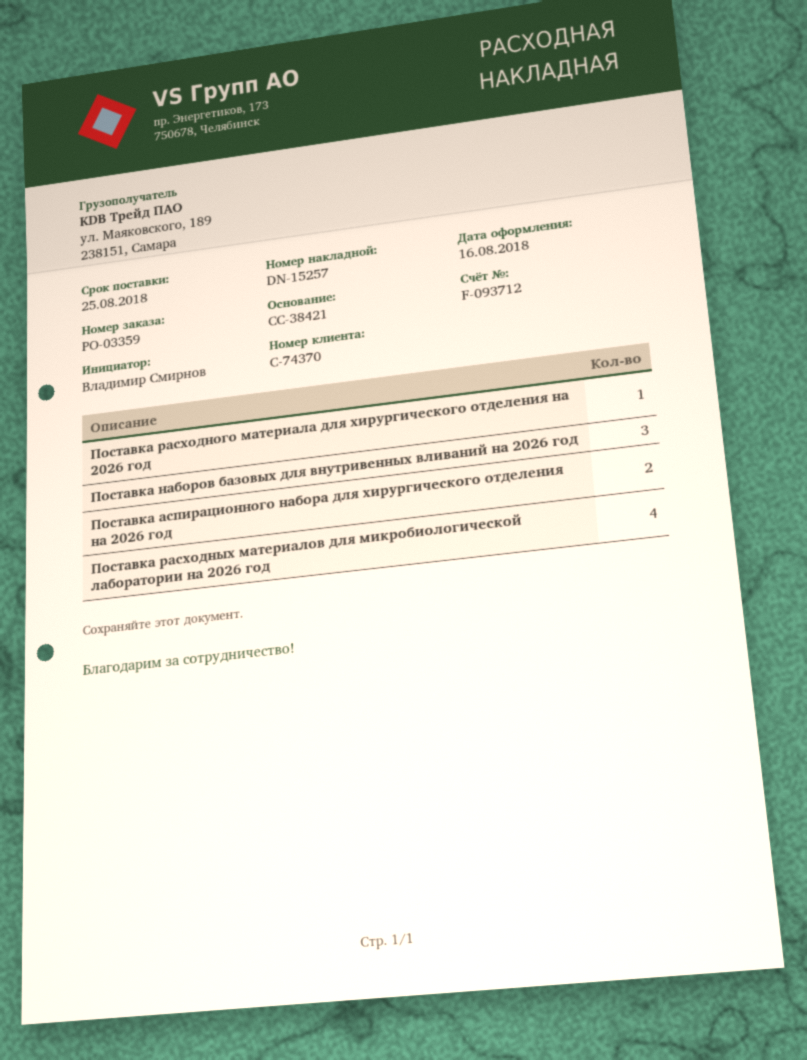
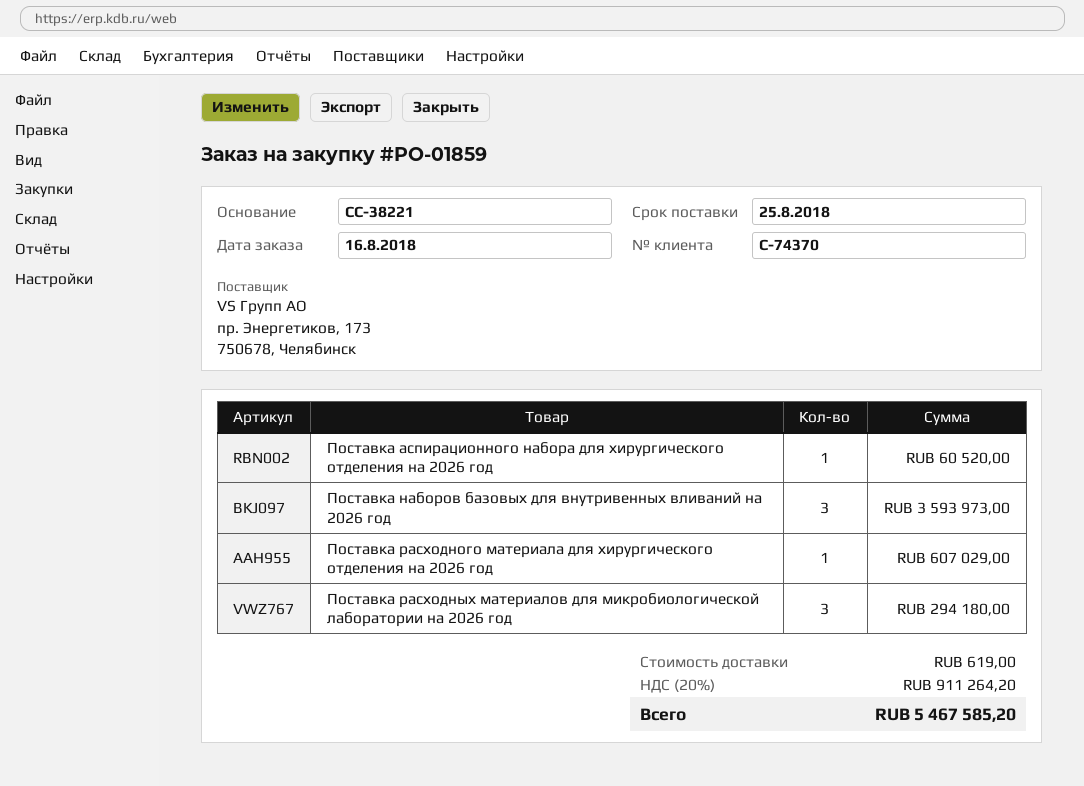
order number: PO-03359 -> PO-01859
reference: CC-38421 -> CC-38221
Поставка аспирационного набора для хирургического отделения на 2026 год: 2 -> 1
Поставка расходных материалов для микробиологической лаборатории на 2026 год: 4 -> 3

